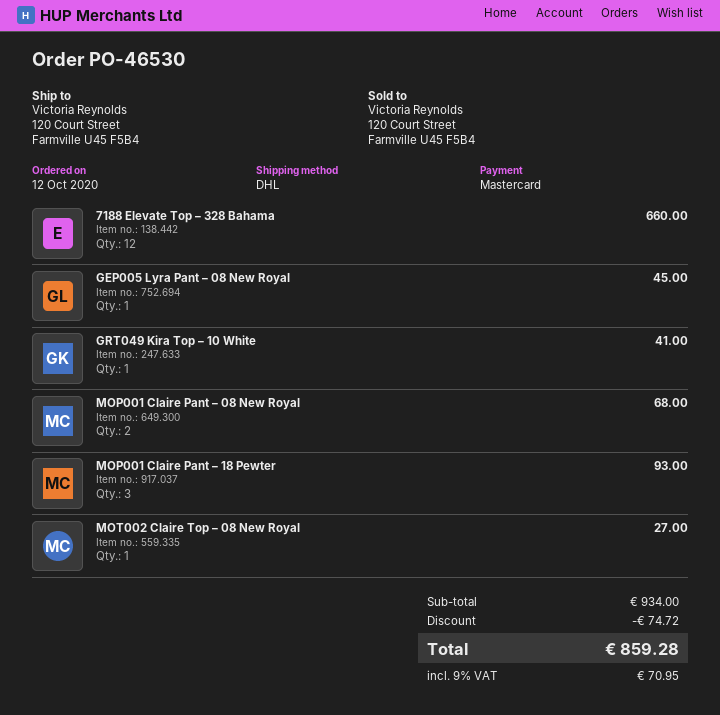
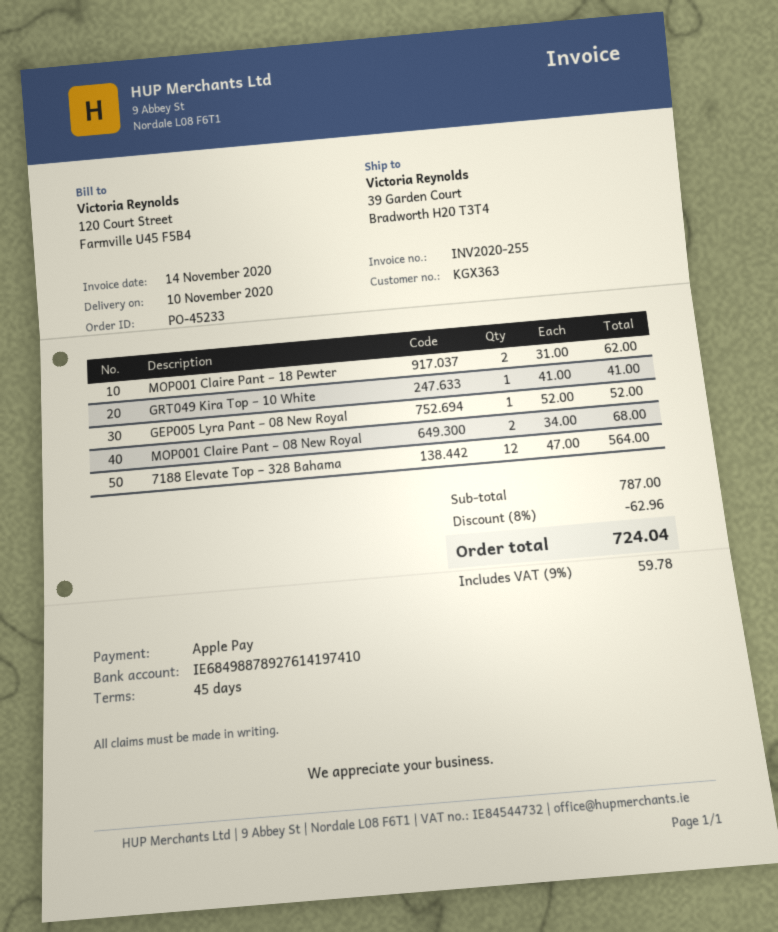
order number: PO-46530 -> PO-45233
payment method: Mastercard -> Apple Pay
ship to: 120 Court Street, Farmville U45 F5B4 -> 39 Garden Court, Bradworth H20 T3T4
7188 Elevate Top – 328 Bahama: 12 for 660.00 -> 12 for 564.00
GEP005 Lyra Pant – 08 New Royal: 1 for 45.00 -> 1 for 52.00
MOP001 Claire Pant – 18 Pewter: 3 for 93.00 -> 2 for 62.00
MOT002 Claire Top – 08 New Royal: 1 for 27.00 -> none
subtotal: 934.00 -> 787.00
discount: 74.72 -> 62.96
tax: 9% = 70.95 -> 9% = 59.78
total: 859.28 -> 724.04

